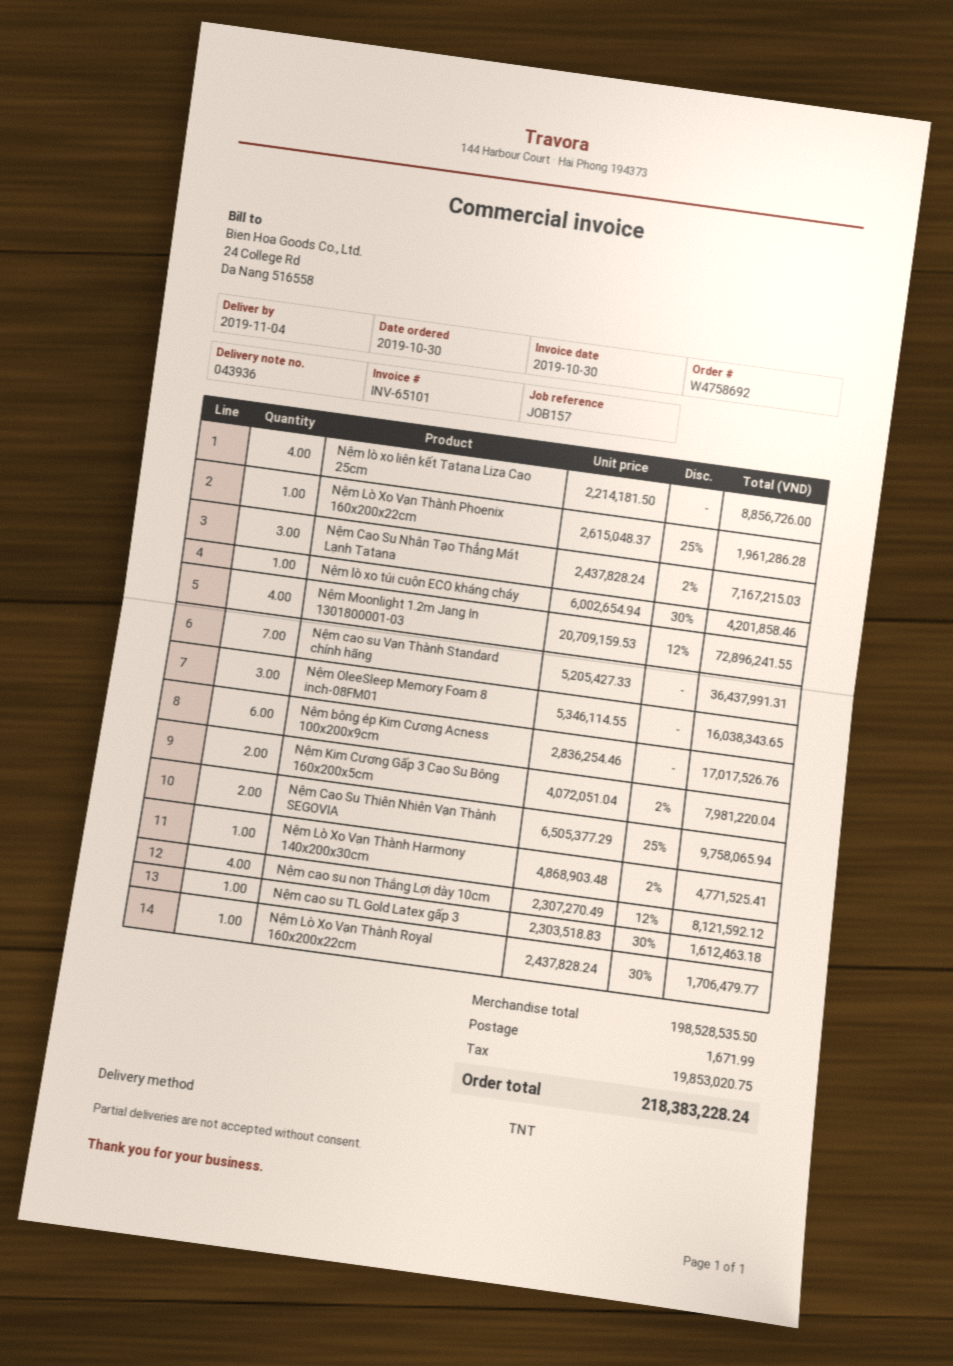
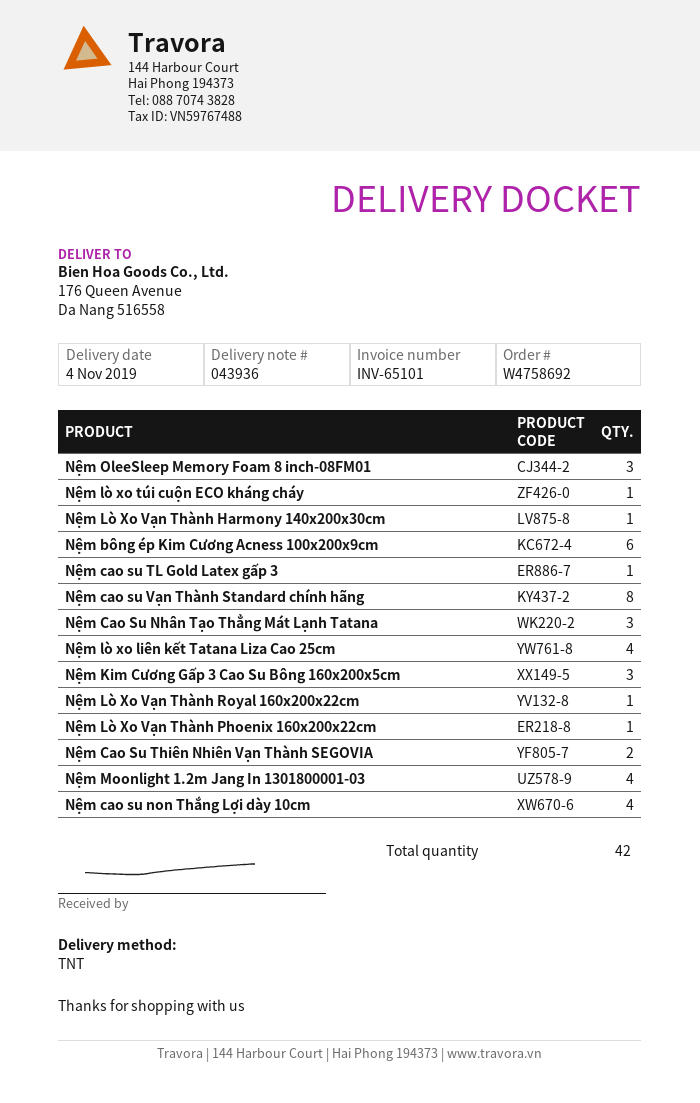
Nệm cao su Vạn Thành Standard chính hãng: 7 -> 8
Nệm Kim Cương Gấp 3 Cao Su Bông 160x200x5cm: 2 -> 3

